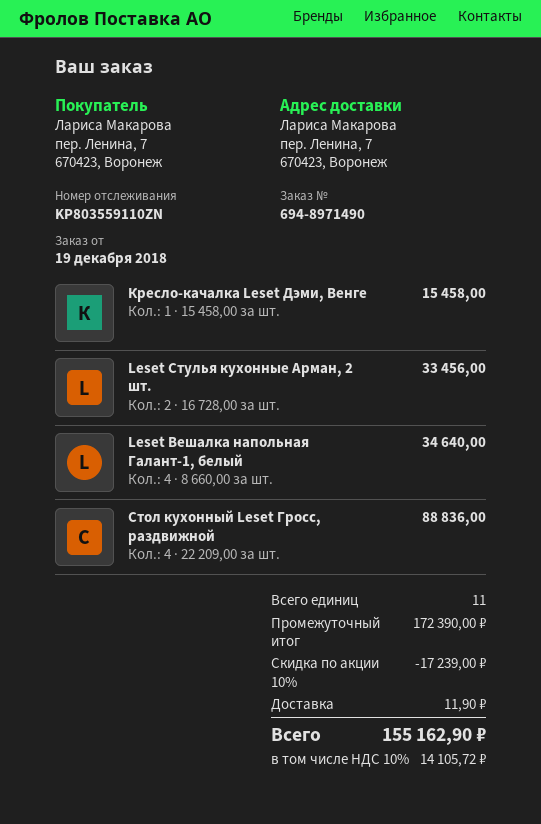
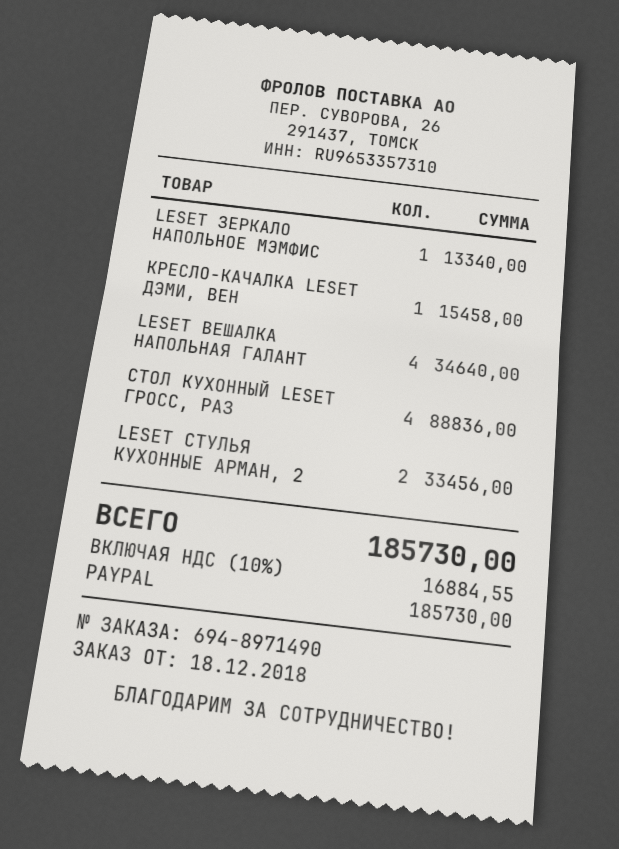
order date: 2018-12-19 -> 2018-12-18
LESET ЗЕРКАЛО НАПОЛЬНОЕ МЭМФИС: none -> 1 for 13340.00
discount: 10% = 17239.00 -> none
shipping: 11.90 -> none
tax: 10% = 14105.72 -> 10% = 16884.55
total: 155162.90 -> 185730.00

